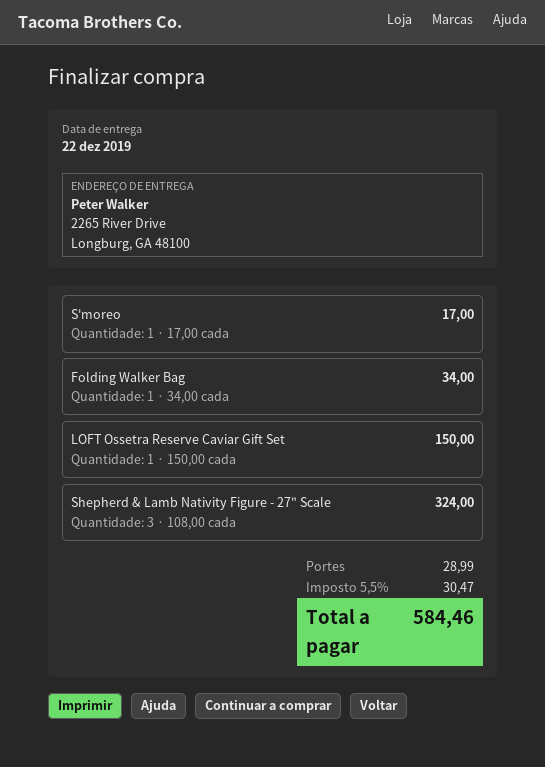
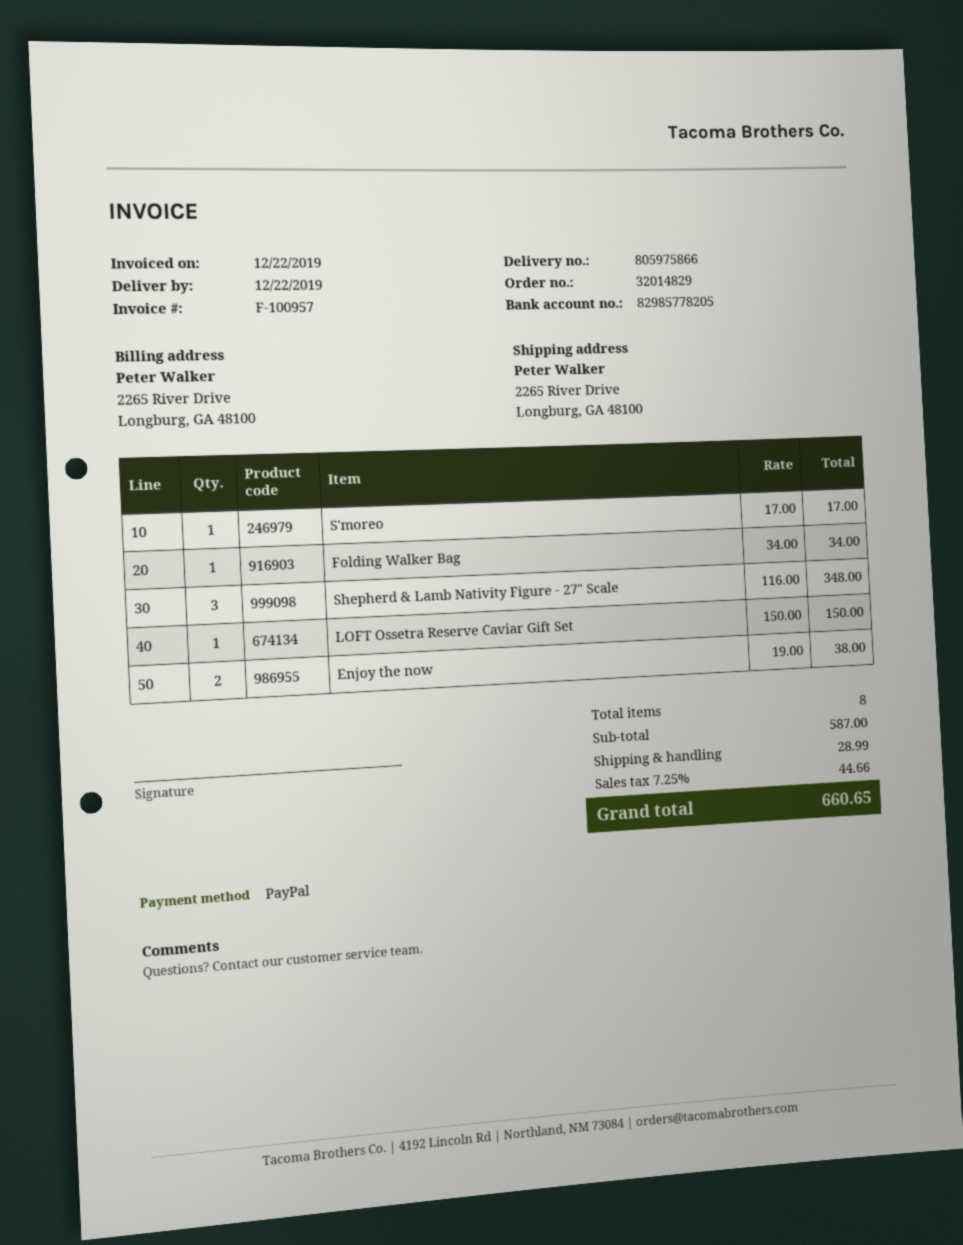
Shepherd & Lamb Nativity Figure - 27" Scale: 3 x 108.00 = 324.00 -> 3 x 116.00 = 348.00
Enjoy the now: none -> 2 x 19.00 = 38.00
tax: 5.5% = 30.47 -> 7.25% = 44.66
total: 584.46 -> 660.65

